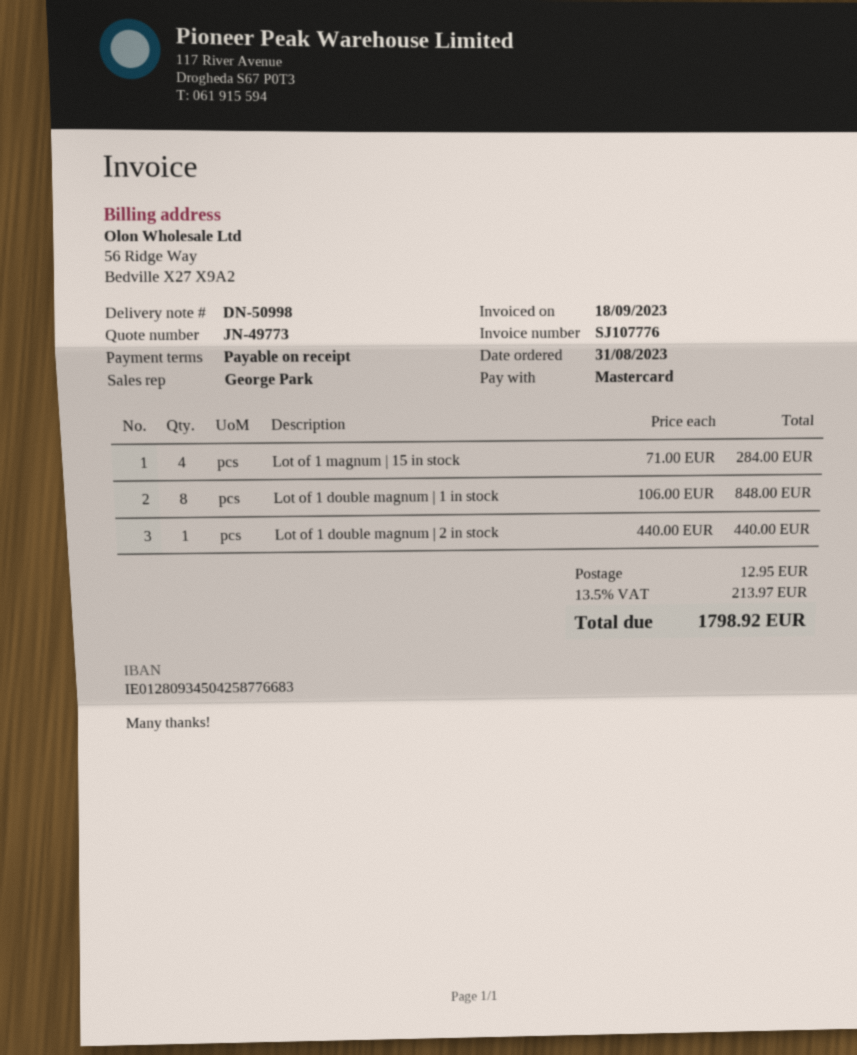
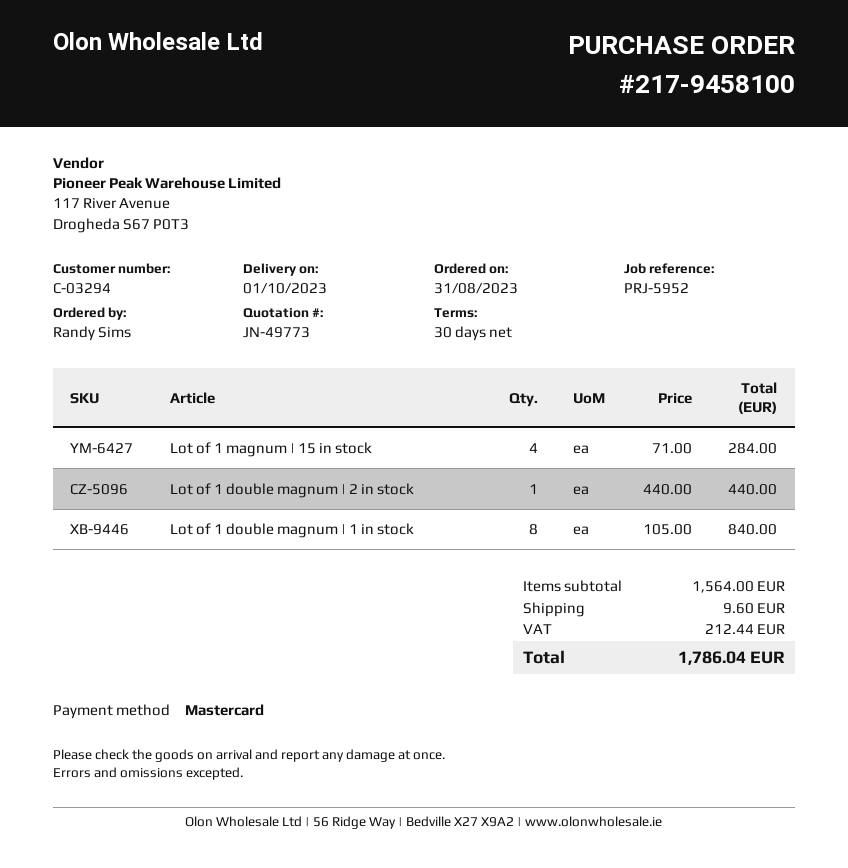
payment terms: on receipt -> 30 days
Lot of 1 double magnum | 1 in stock: 8 x 106.00 = 848.00 -> 8 x 105.00 = 840.00
shipping: 12.95 -> 9.60
tax: 213.97 -> 212.44
total: 1798.92 -> 1786.04

